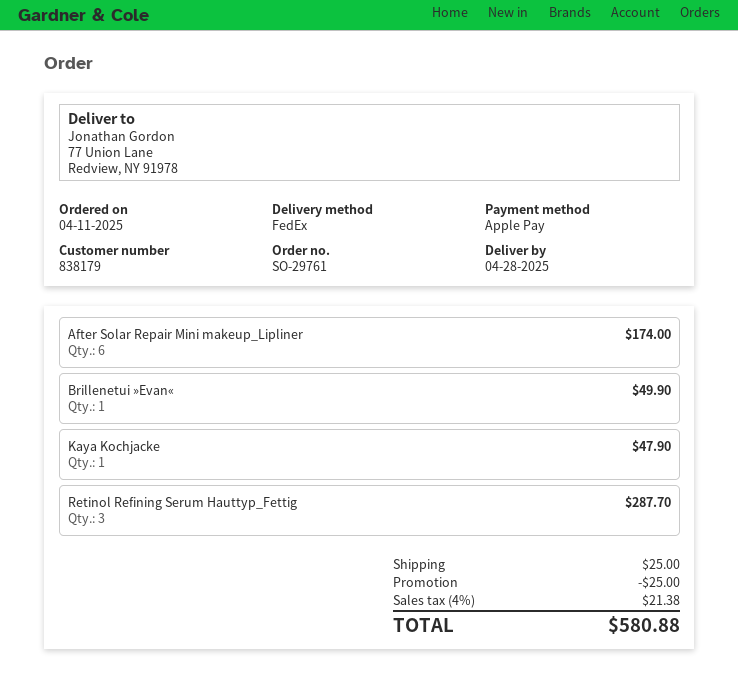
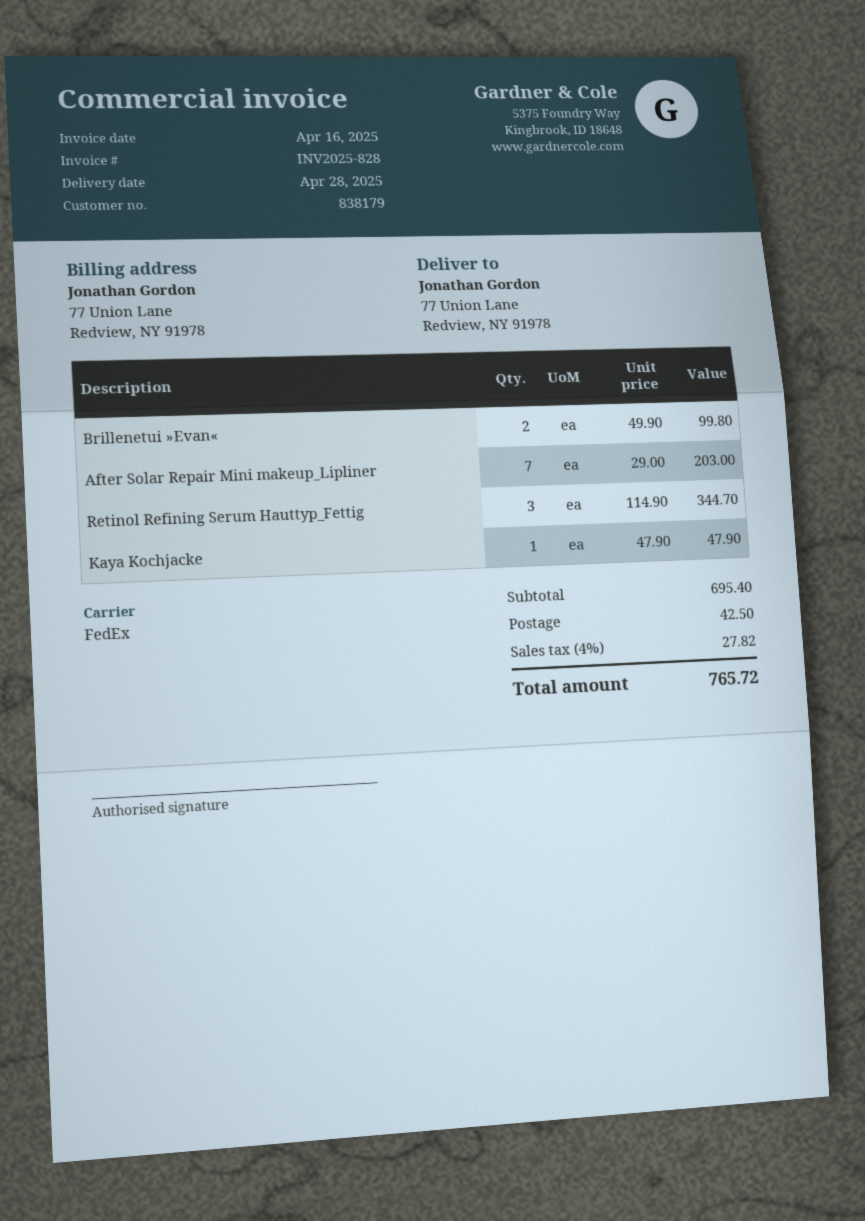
After Solar Repair Mini makeup_Lipliner: 6 for 174.00 -> 7 for 203.00
Brillenetui »Evan«: 1 for 49.90 -> 2 for 99.80
Retinol Refining Serum Hauttyp_Fettig: 3 for 287.70 -> 3 for 344.70
discount: 25.00 -> none
shipping: 25.00 -> 42.50
tax: 4% = 21.38 -> 4% = 27.82
total: 580.88 -> 765.72

